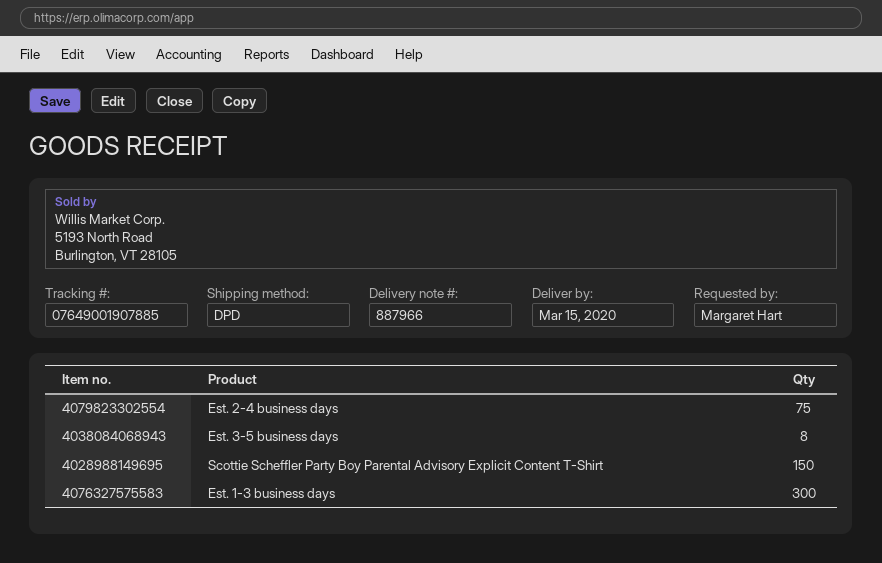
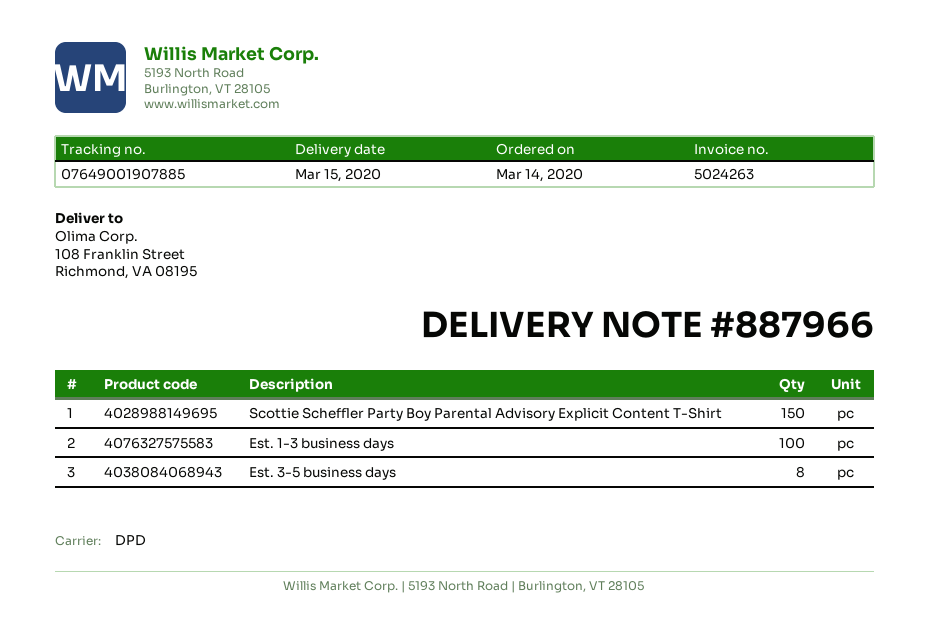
Est. 2-4 business days: 75 -> none
Est. 1-3 business days: 300 -> 100

